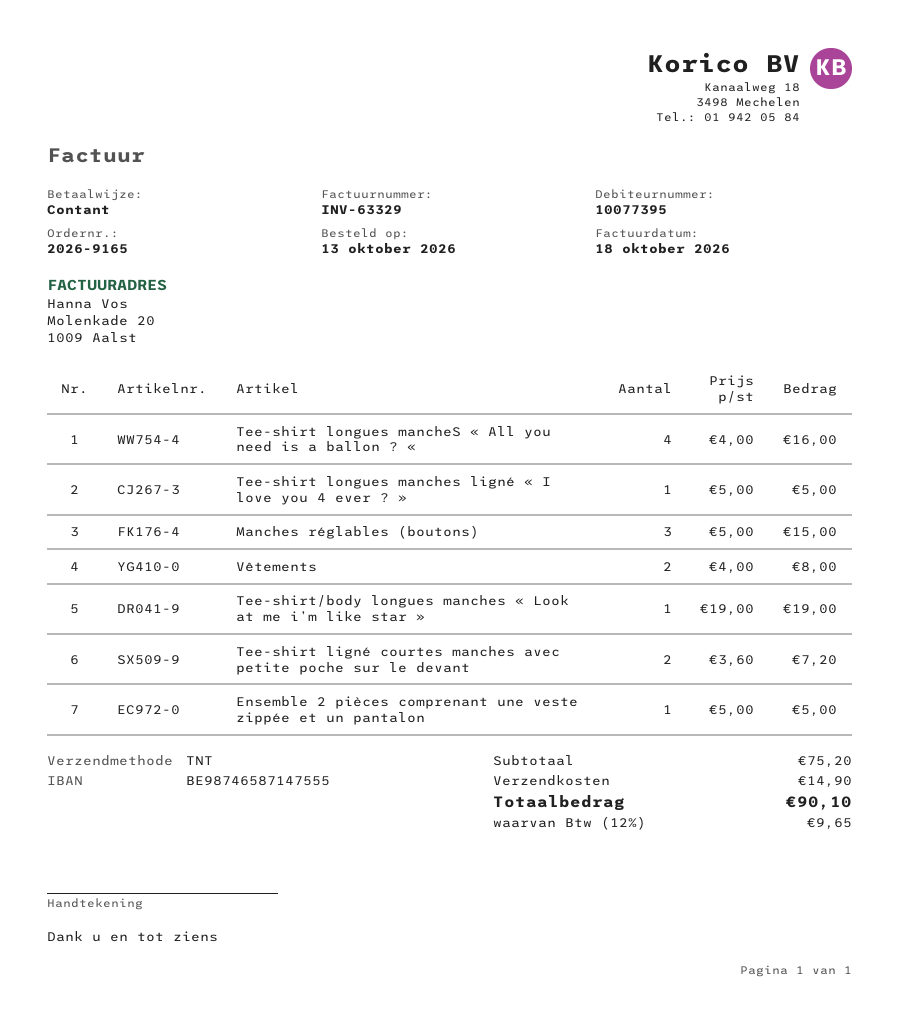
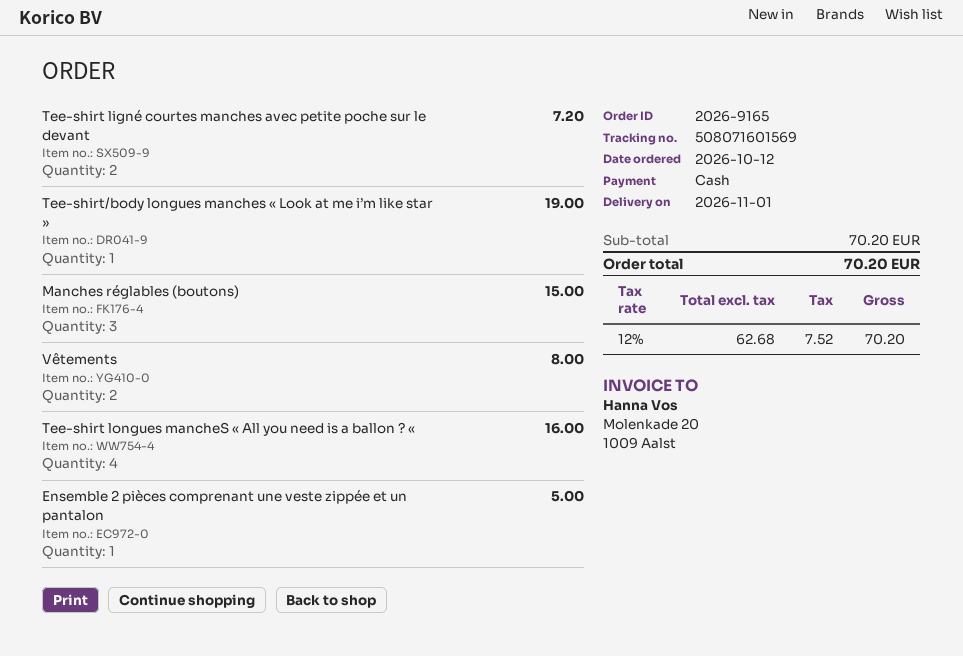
order date: 2026-10-13 -> 2026-10-12
Tee-shirt longues manches ligné « I love you 4 ever ? »: 1 for 5.00 -> none
subtotal: 75.20 -> 70.20
shipping: 14.90 -> none
tax: 12% = 9.65 -> 12% = 7.52
total: 90.10 -> 70.20

